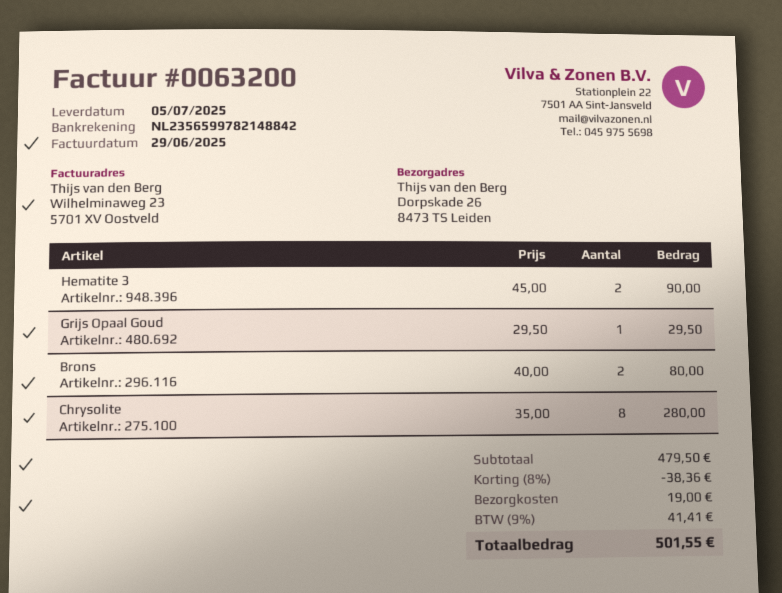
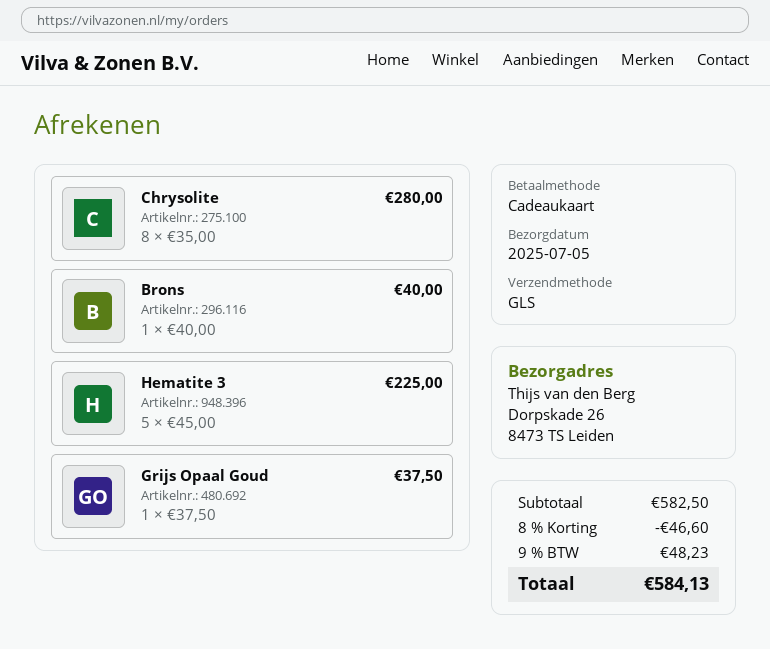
Hematite 3: 2 x 45.00 = 90.00 -> 5 x 45.00 = 225.00
Grijs Opaal Goud: 1 x 29.50 = 29.50 -> 1 x 37.50 = 37.50
Brons: 2 x 40.00 = 80.00 -> 1 x 40.00 = 40.00
subtotal: 479.50 -> 582.50
discount: 8% = 38.36 -> 8% = 46.60
shipping: 19.00 -> none
tax: 9% = 41.41 -> 9% = 48.23
total: 501.55 -> 584.13

